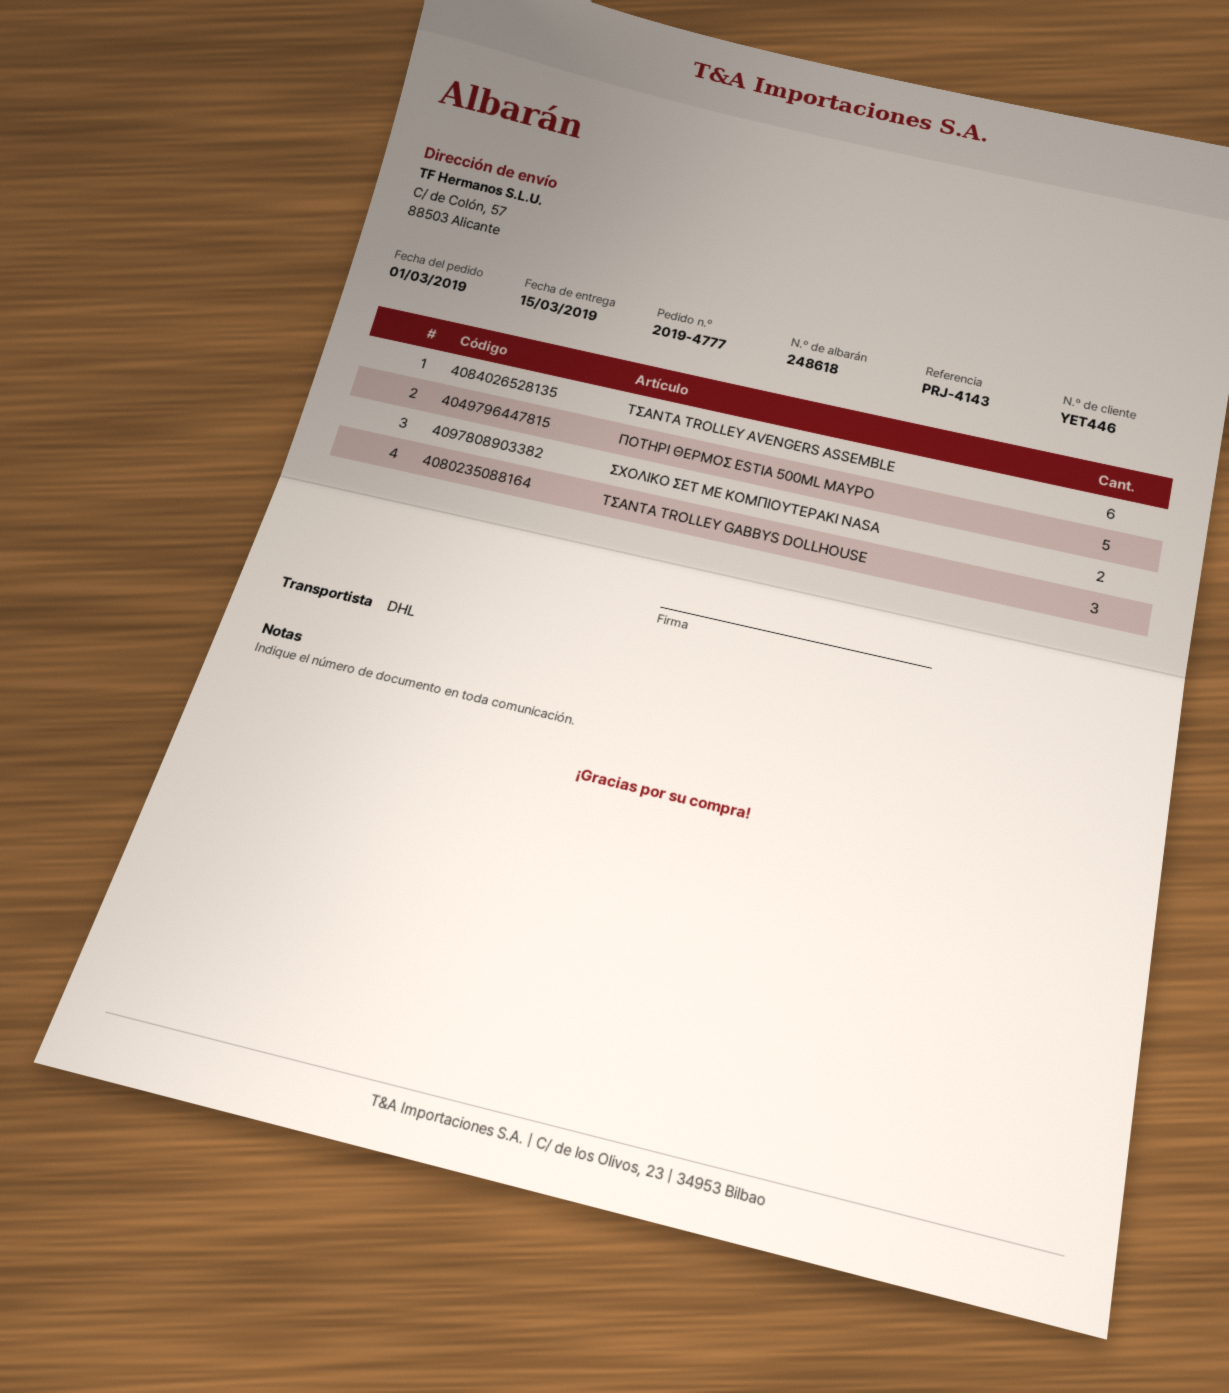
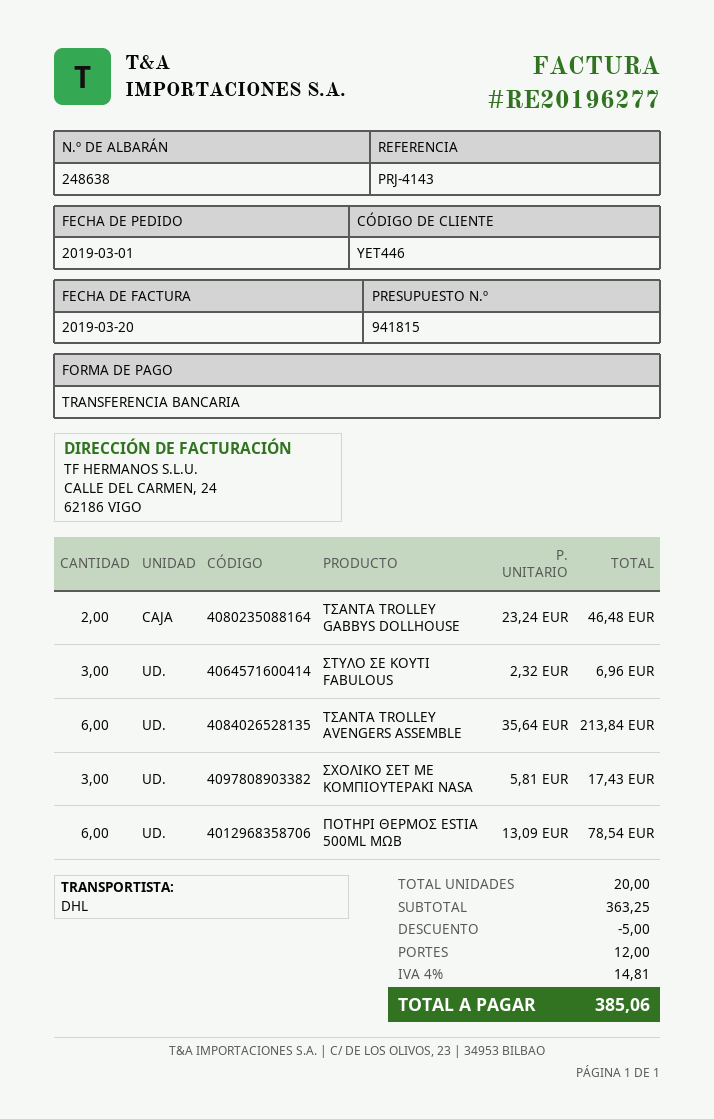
delivery note number: 248618 -> 248638
ΠΟΤΗΡΙ ΘΕΡΜΟΣ ESTIA 500ML ΜΑΥΡΟ: 5 -> none
ΣΧΟΛΙΚΟ ΣΕΤ ΜΕ ΚΟΜΠΙΟΥΤΕΡΑΚΙ NASA: 2 -> 3
ΤΣΑΝΤΑ TROLLEY GABBYS DOLLHOUSE: 3 -> 2
ΣΤΥΛΟ ΣΕ ΚΟΥΤΙ FABULOUS: none -> 3
ΠΟΤΗΡΙ ΘΕΡΜΟΣ ESTIA 500ML ΜΩΒ: none -> 6

